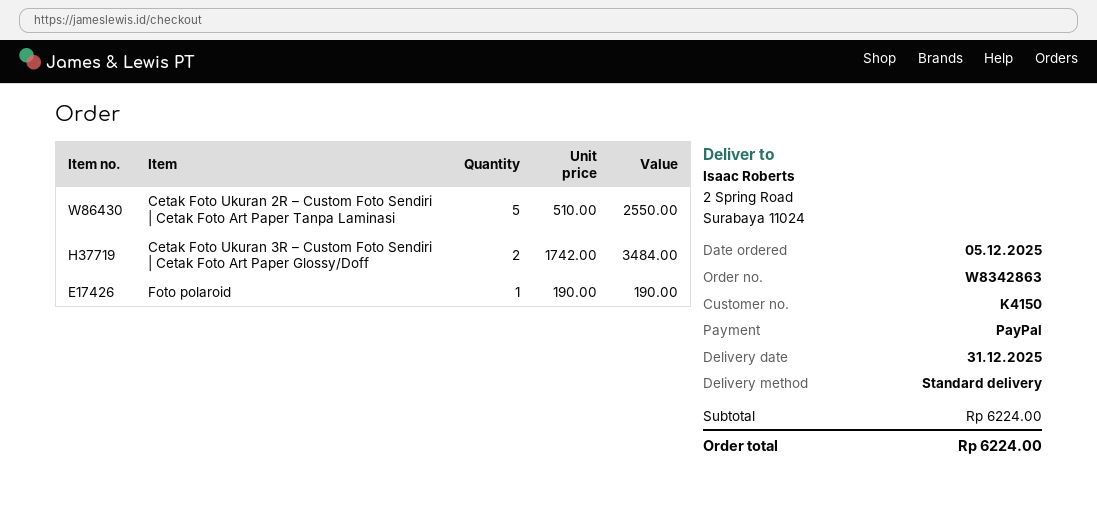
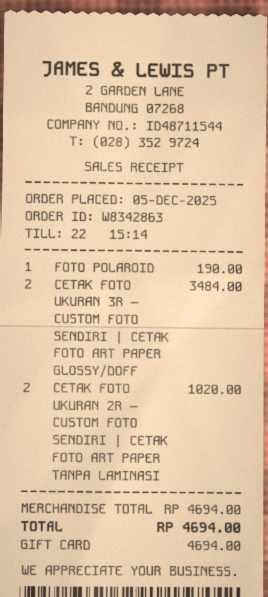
payment method: PayPal -> gift card
Cetak Foto Ukuran 2R – Custom Foto Sendiri | Cetak Foto Art Paper Tanpa Laminasi: 5 for 2550.00 -> 2 for 1020.00
subtotal: 6224.00 -> 4694.00
total: 6224.00 -> 4694.00

